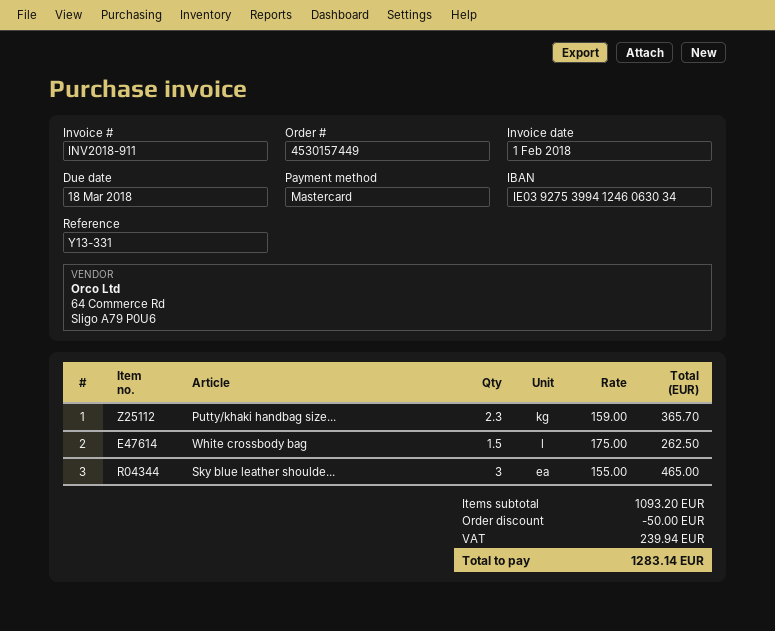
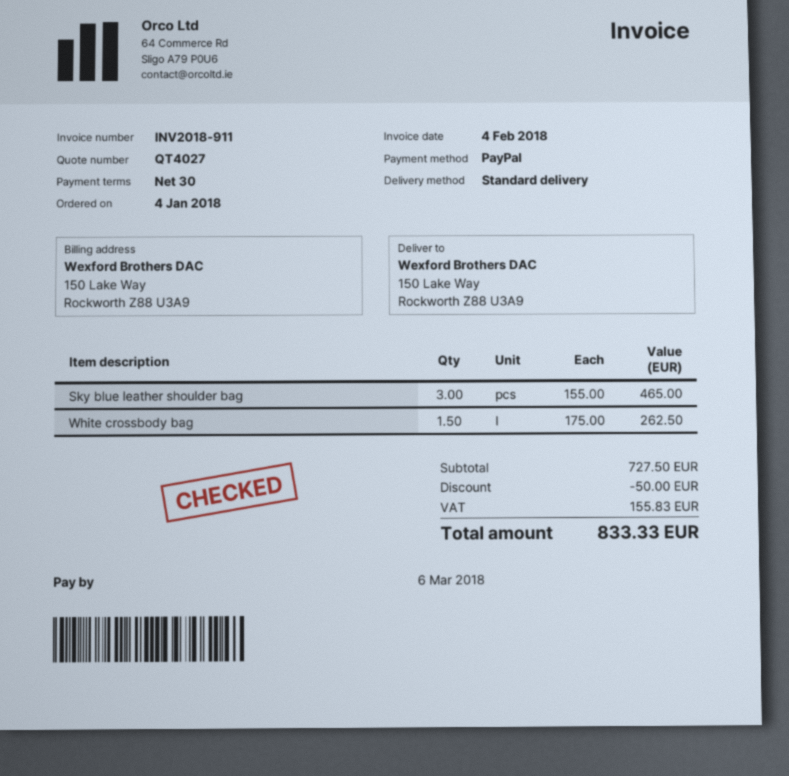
invoice date: 2018-02-01 -> 2018-02-04
due date: 2018-03-18 -> 2018-03-06
payment method: Mastercard -> PayPal
Putty/khaki handbag size...: 2.3 x 159.00 = 365.70 -> none
subtotal: 1093.20 -> 727.50
tax: 239.94 -> 155.83
total: 1283.14 -> 833.33

